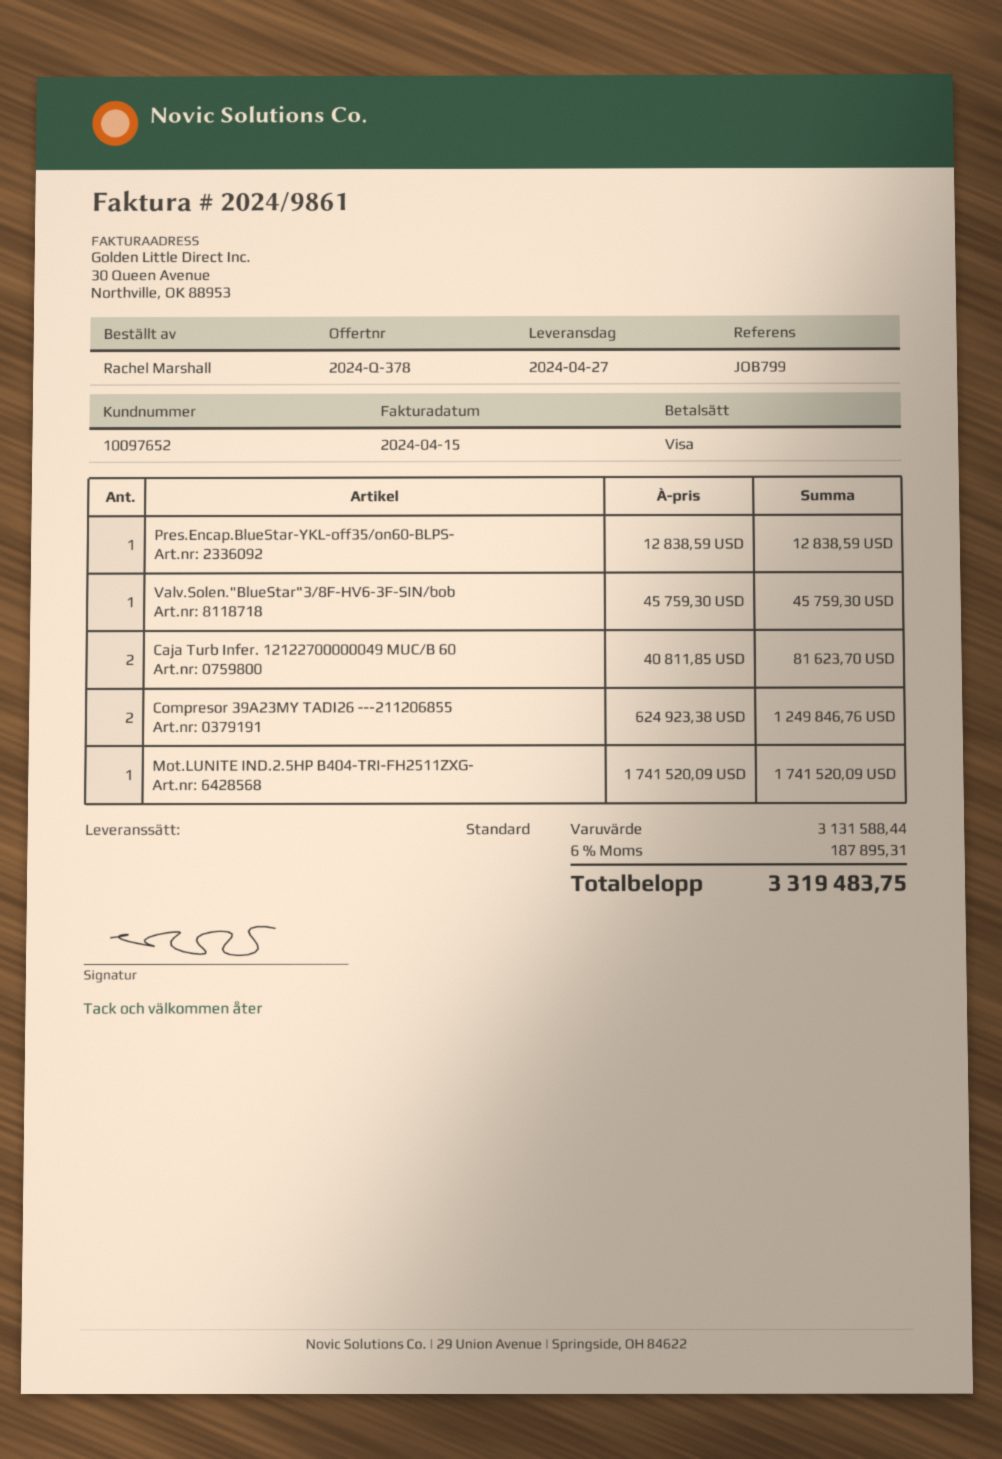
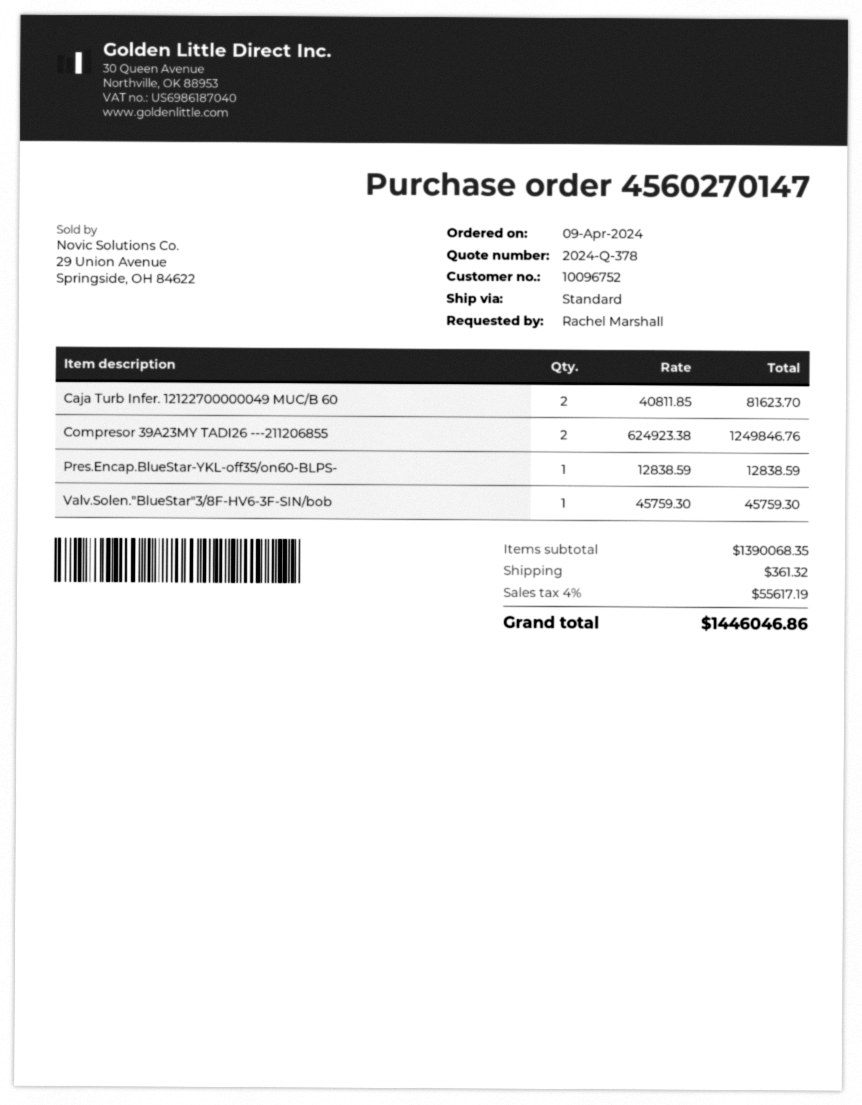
customer number: 10097652 -> 10096752
Mot.LUNITE IND.2.5HP B404-TRI-FH2511ZXG-: 1 x 1741520.09 = 1741520.09 -> none
subtotal: 3131588.44 -> 1390068.35
shipping: none -> 361.32
tax: 6% = 187895.31 -> 4% = 55617.19
total: 3319483.75 -> 1446046.86

